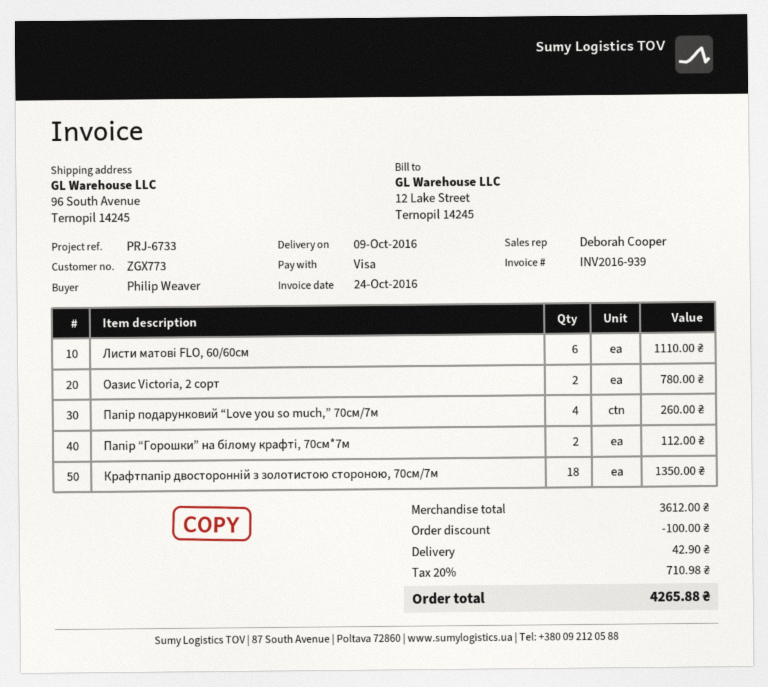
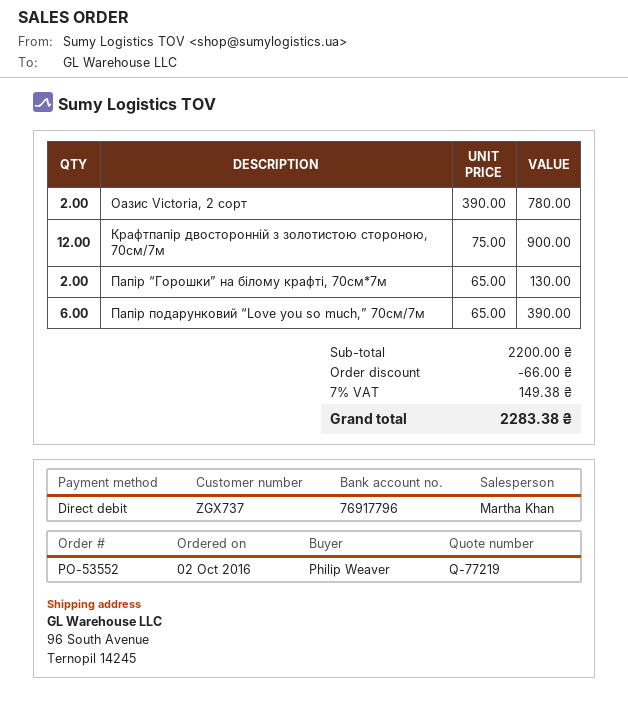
customer number: ZGX773 -> ZGX737
sales rep: Deborah Cooper -> Martha Khan
payment method: Visa -> direct debit
Листи матові FLO, 60/60см: 6 for 1110.00 -> none
Папір подарунковий “Love you so much,” 70см/7м: 4 for 260.00 -> 6 for 390.00
Папір “Горошки” на білому крафті, 70см*7м: 2 for 112.00 -> 2 for 130.00
Крафтпапір двосторонній з золотистою стороною, 70см/7м: 18 for 1350.00 -> 12 for 900.00
subtotal: 3612.00 -> 2200.00
discount: 100.00 -> 66.00
shipping: 42.90 -> none
tax: 20% = 710.98 -> 7% = 149.38
total: 4265.88 -> 2283.38

